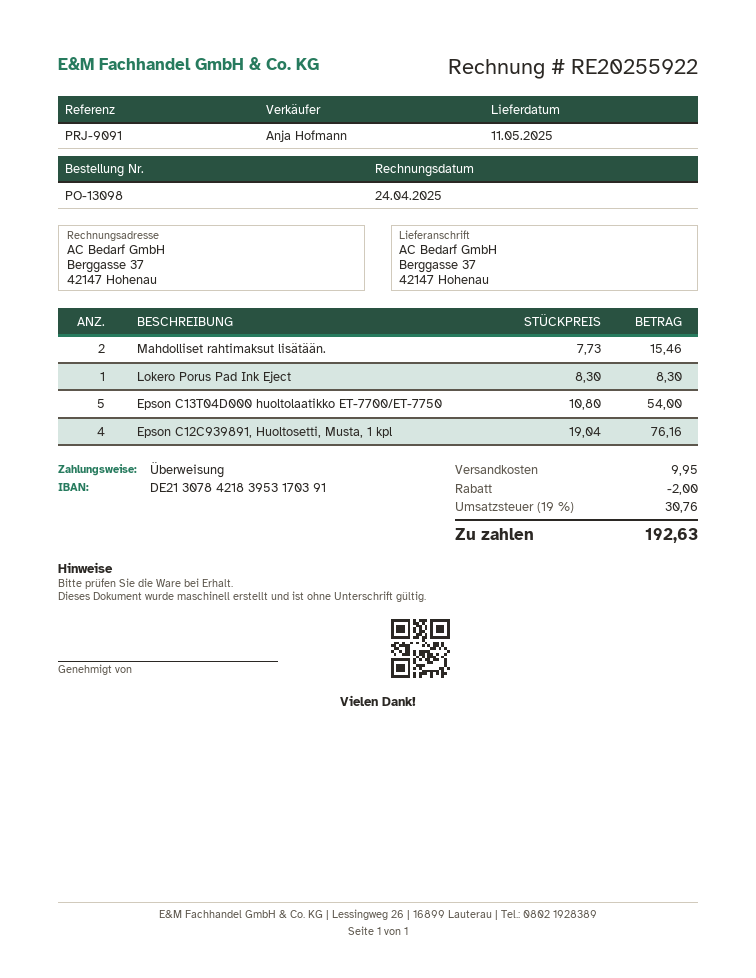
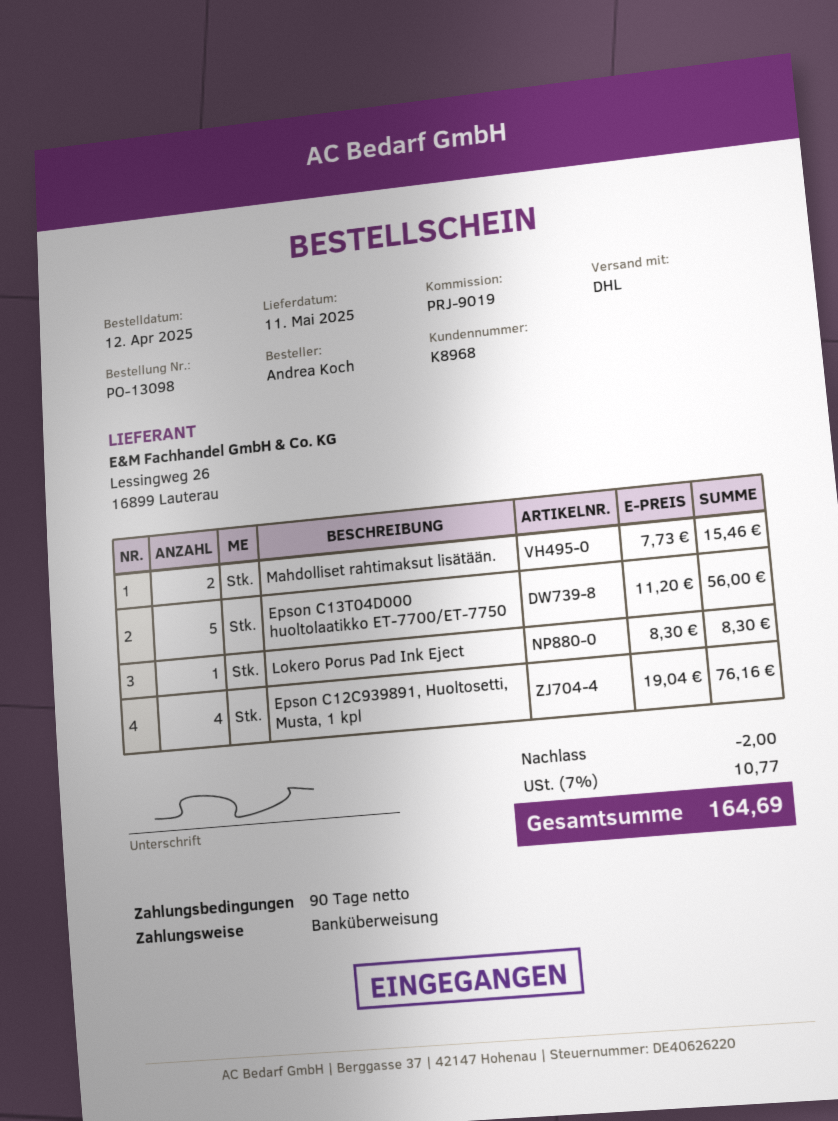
reference: PRJ-9091 -> PRJ-9019
Epson C13T04D000 huoltolaatikko ET-7700/ET-7750: 5 x 10.80 = 54.00 -> 5 x 11.20 = 56.00
shipping: 9.95 -> none
tax: 19% = 30.76 -> 7% = 10.77
total: 192.63 -> 164.69

